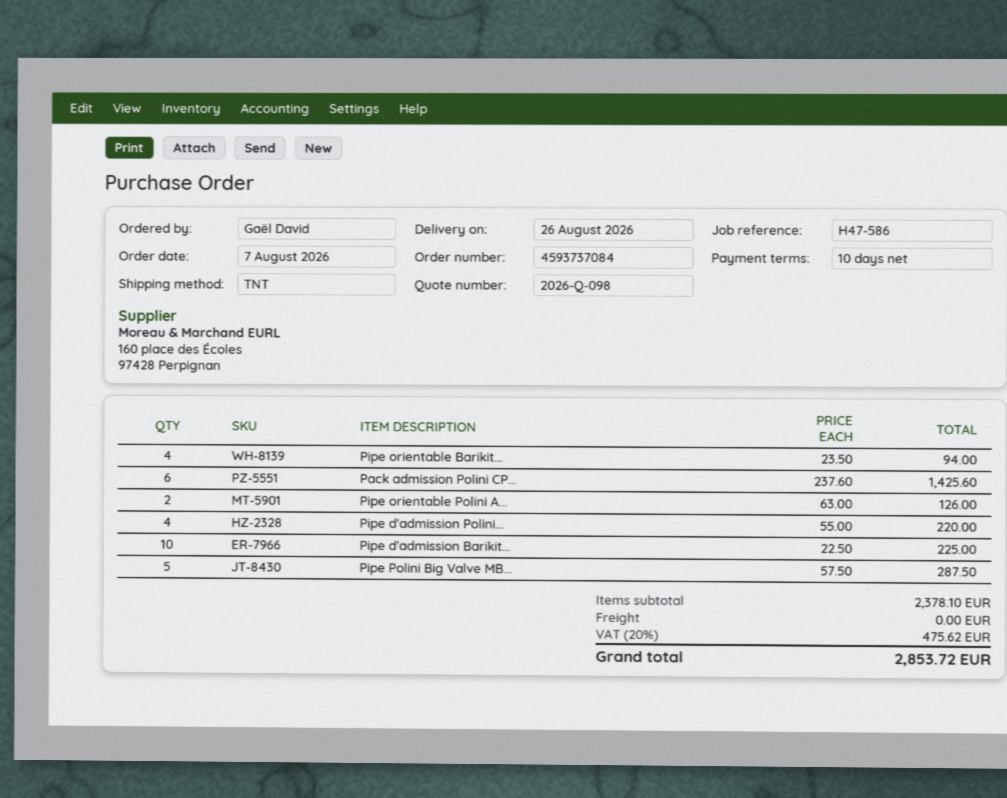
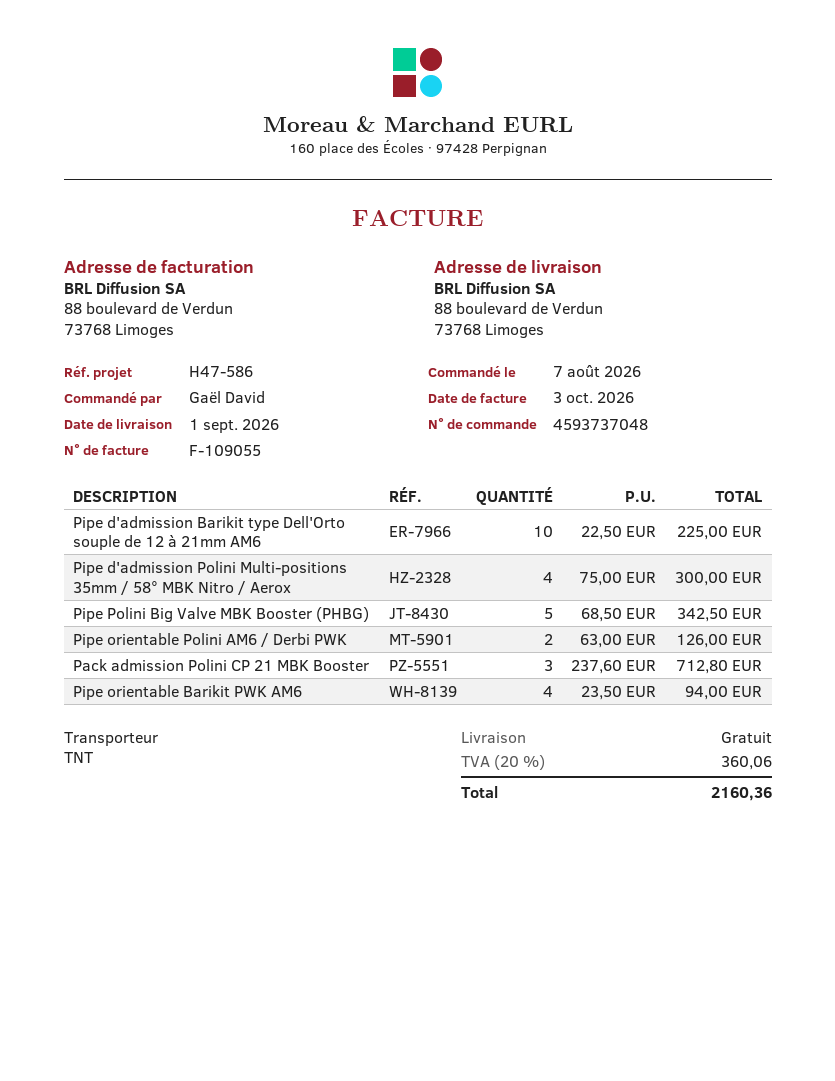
order number: 4593737084 -> 4593737048
delivery date: 2026-08-26 -> 2026-09-01
Pack admission Polini CP...: 6 x 237.60 = 1425.60 -> 3 x 237.60 = 712.80
Pipe d'admission Polini...: 4 x 55.00 = 220.00 -> 4 x 75.00 = 300.00
Pipe Polini Big Valve MB...: 5 x 57.50 = 287.50 -> 5 x 68.50 = 342.50
tax: 20% = 475.62 -> 20% = 360.06
total: 2853.72 -> 2160.36

